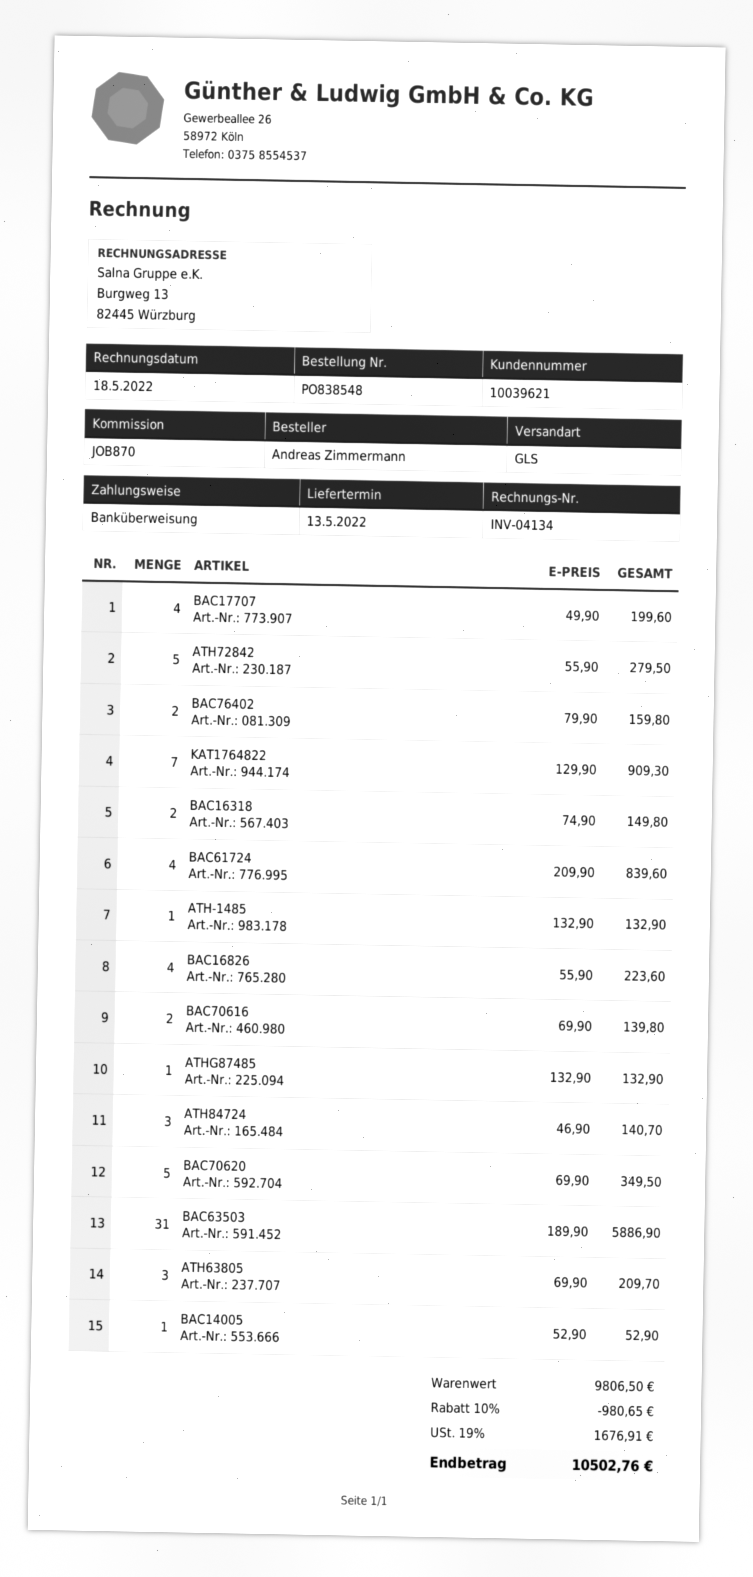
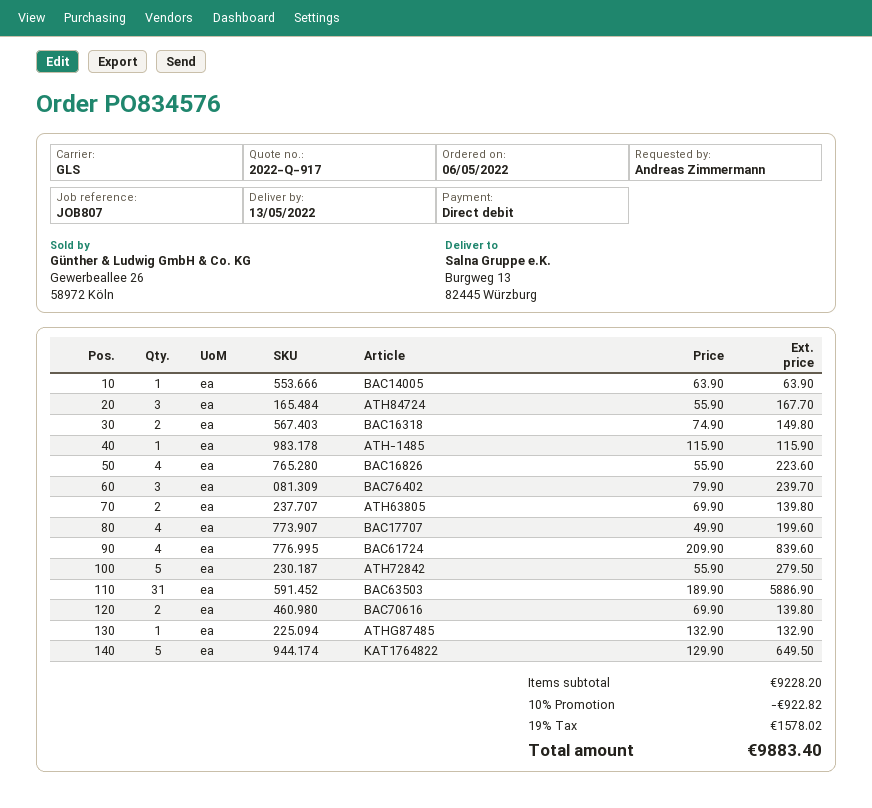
order number: PO838548 -> PO834576
reference: JOB870 -> JOB807
payment method: bank transfer -> direct debit
BAC76402: 2 x 79.90 = 159.80 -> 3 x 79.90 = 239.70
KAT1764822: 7 x 129.90 = 909.30 -> 5 x 129.90 = 649.50
ATH-1485: 1 x 132.90 = 132.90 -> 1 x 115.90 = 115.90
ATH84724: 3 x 46.90 = 140.70 -> 3 x 55.90 = 167.70
BAC70620: 5 x 69.90 = 349.50 -> none
ATH63805: 3 x 69.90 = 209.70 -> 2 x 69.90 = 139.80
BAC14005: 1 x 52.90 = 52.90 -> 1 x 63.90 = 63.90
subtotal: 9806.50 -> 9228.20
discount: 10% = 980.65 -> 10% = 922.82
tax: 19% = 1676.91 -> 19% = 1578.02
total: 10502.76 -> 9883.40

